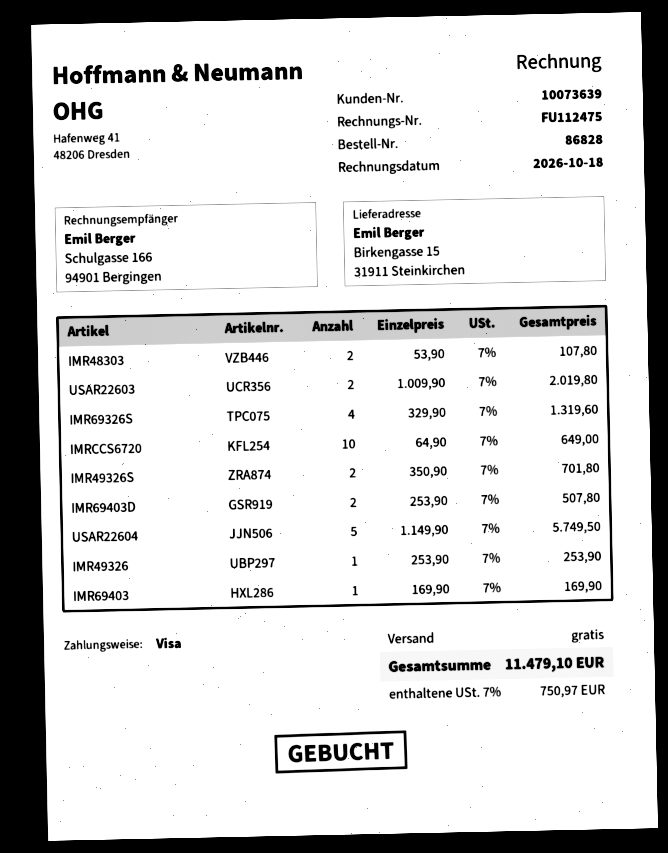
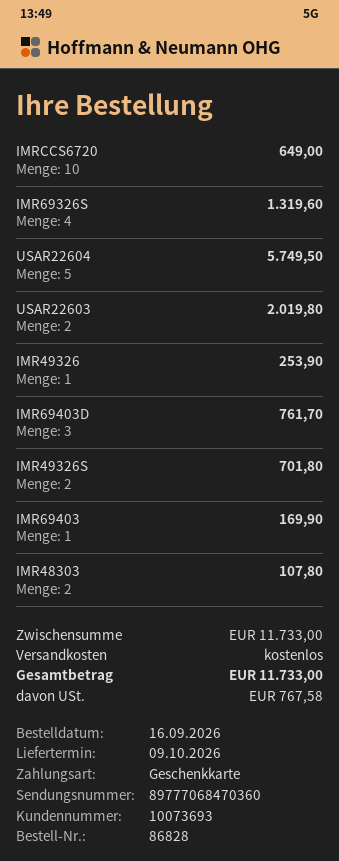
customer number: 10073639 -> 10073693
payment method: Visa -> gift card
IMR69403D: 2 for 507.80 -> 3 for 761.70
tax: 750.97 -> 767.58
total: 11479.10 -> 11733.00

